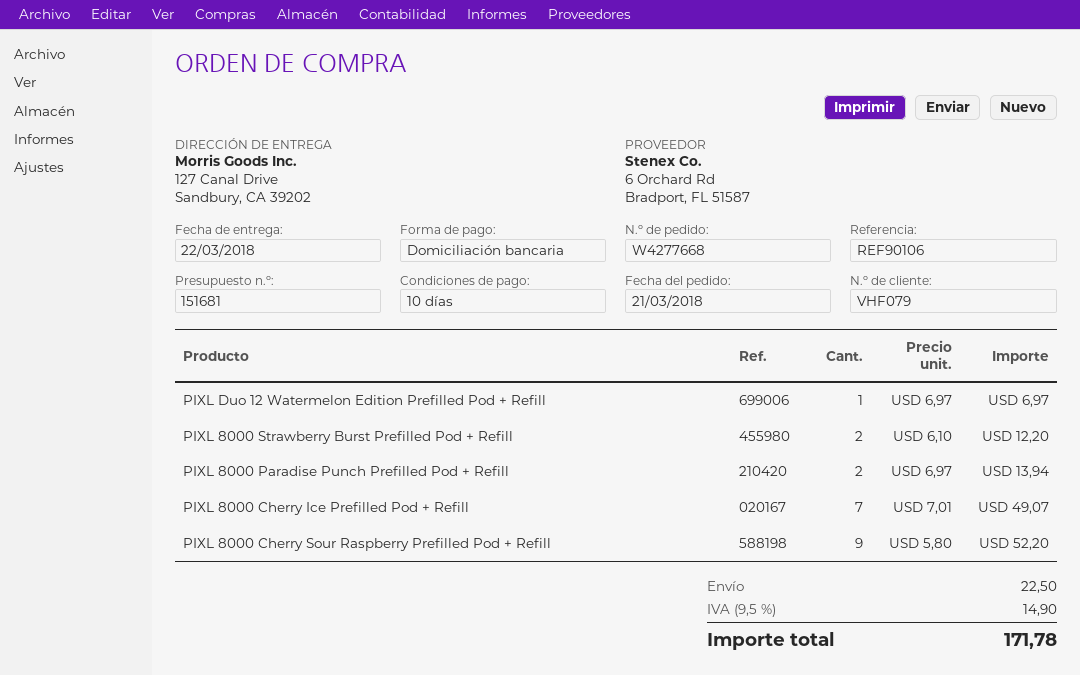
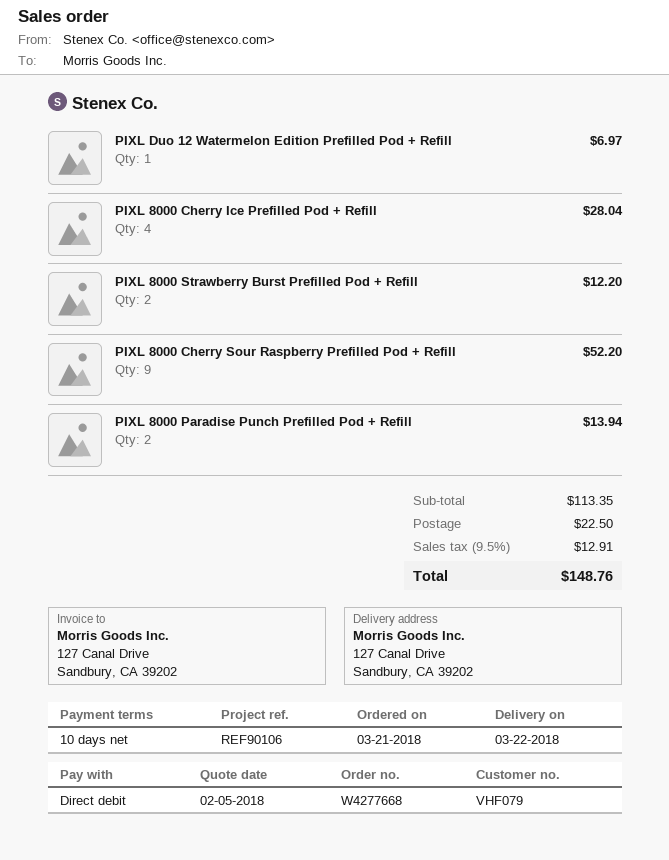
PIXL 8000 Cherry Ice Prefilled Pod + Refill: 7 for 49.07 -> 4 for 28.04
tax: 9.5% = 14.90 -> 9.5% = 12.91
total: 171.78 -> 148.76

